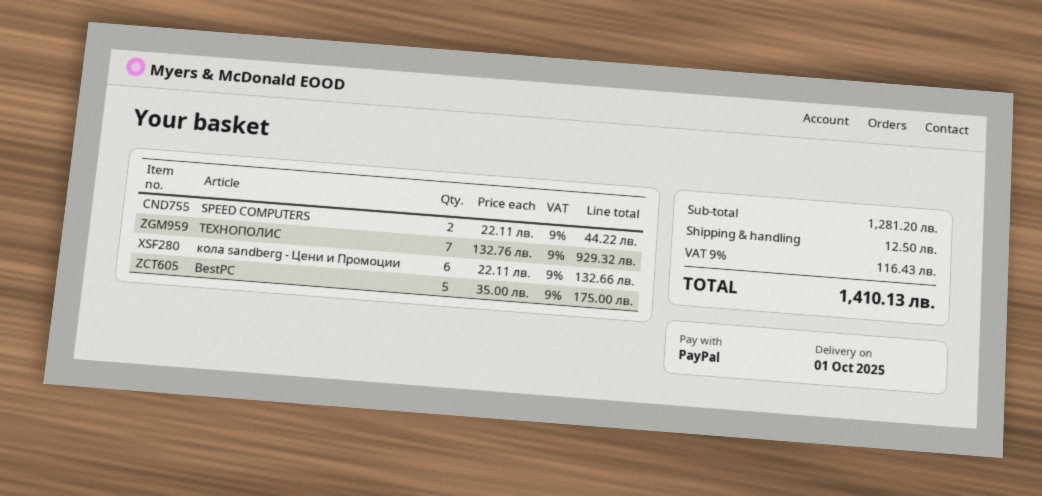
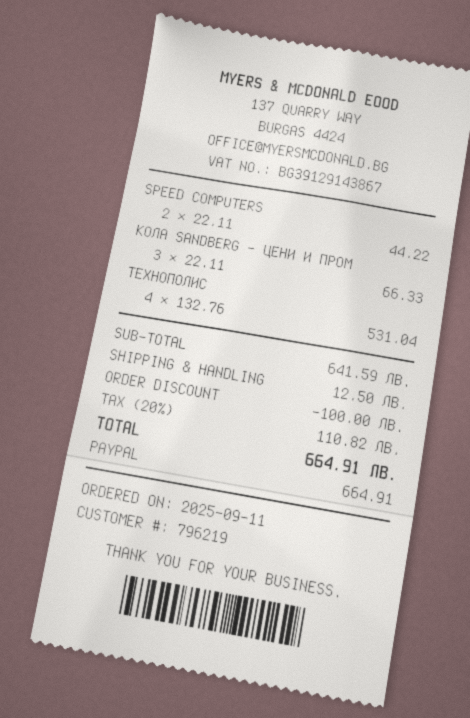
ТЕХНОПОЛИС: 7 x 132.76 = 929.32 -> 4 x 132.76 = 531.04
кола sandberg - Цени и Промоции: 6 x 22.11 = 132.66 -> 3 x 22.11 = 66.33
BestPC: 5 x 35.00 = 175.00 -> none
subtotal: 1281.20 -> 641.59
discount: none -> 100.00
tax: 9% = 116.43 -> 20% = 110.82
total: 1410.13 -> 664.91

